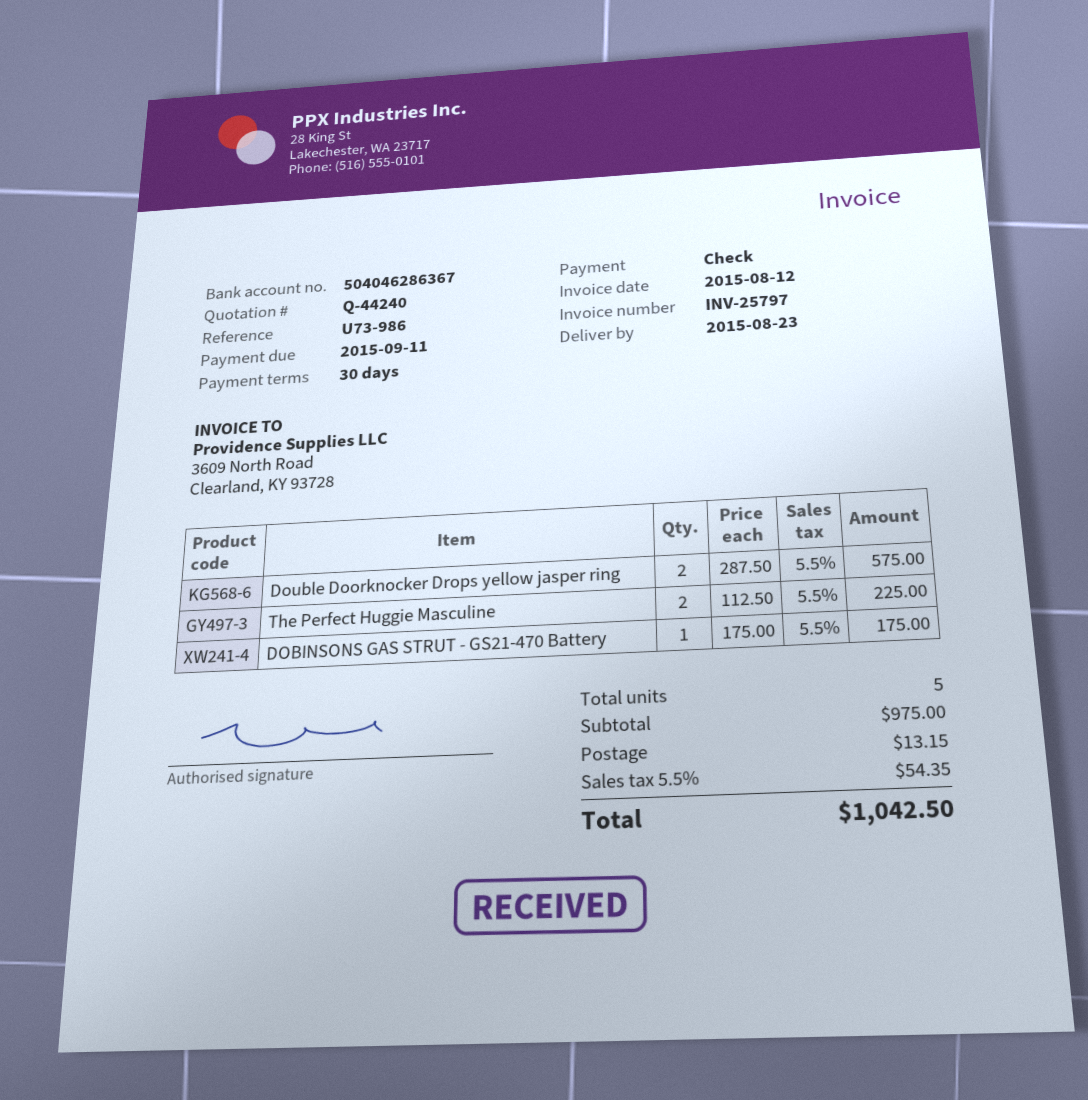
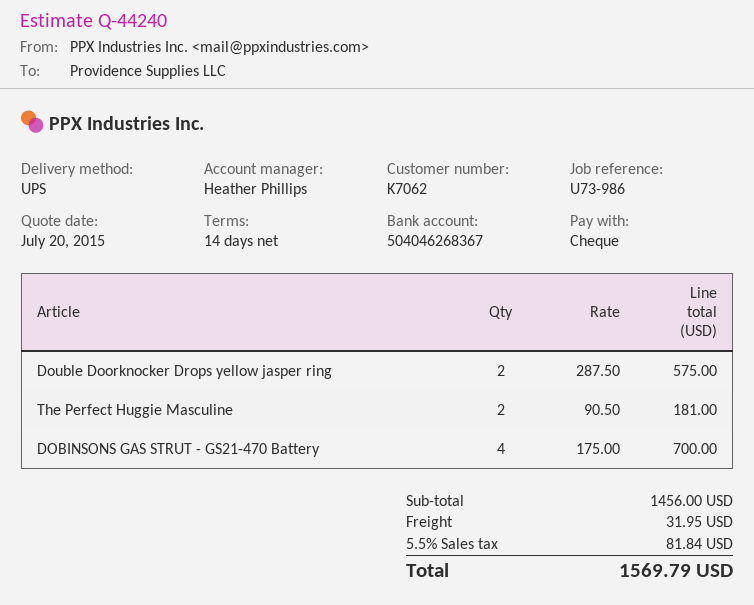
payment terms: 30 days -> 14 days
bank account: 504046286367 -> 504046268367
The Perfect Huggie Masculine: 2 x 112.50 = 225.00 -> 2 x 90.50 = 181.00
DOBINSONS GAS STRUT - GS21-470 Battery: 1 x 175.00 = 175.00 -> 4 x 175.00 = 700.00
subtotal: 975.00 -> 1456.00
shipping: 13.15 -> 31.95
tax: 5.5% = 54.35 -> 5.5% = 81.84
total: 1042.50 -> 1569.79

